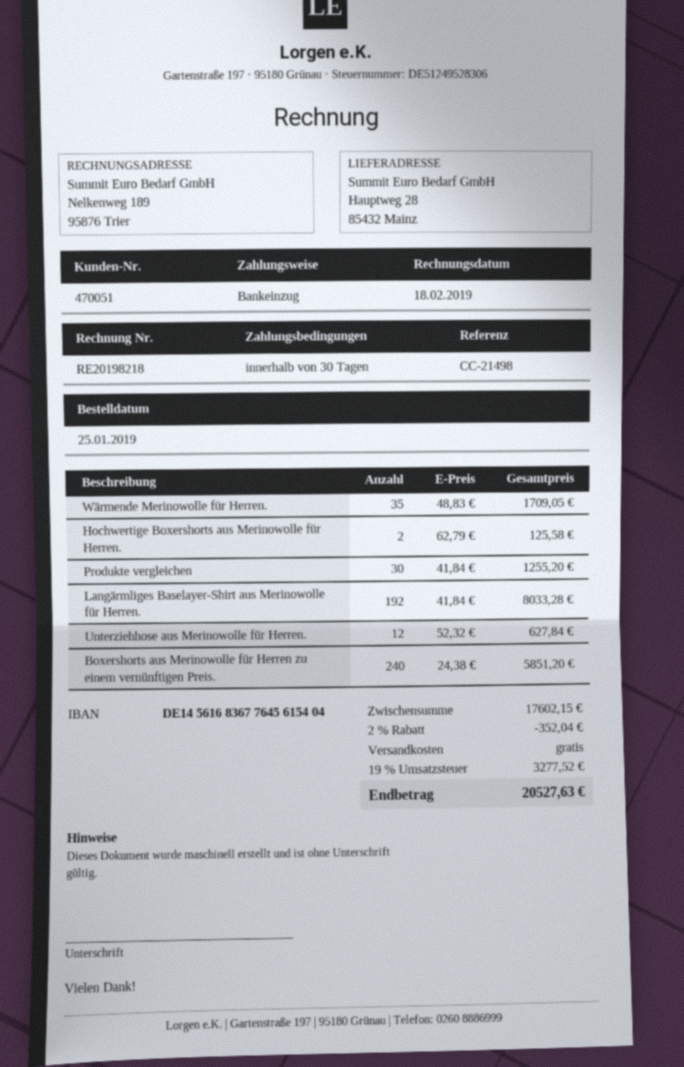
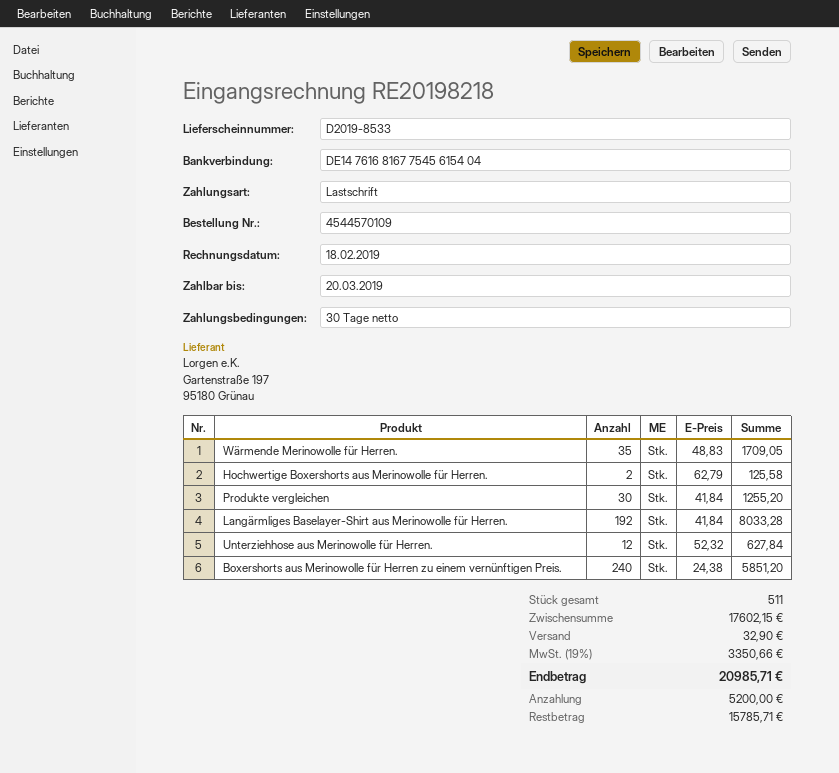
bank account: DE14561683677645615404 -> DE14761681677545615404
discount: 2% = 352.04 -> none
shipping: 0.00 -> 32.90
tax: 19% = 3277.52 -> 19% = 3350.66
total: 20527.63 -> 20985.71

